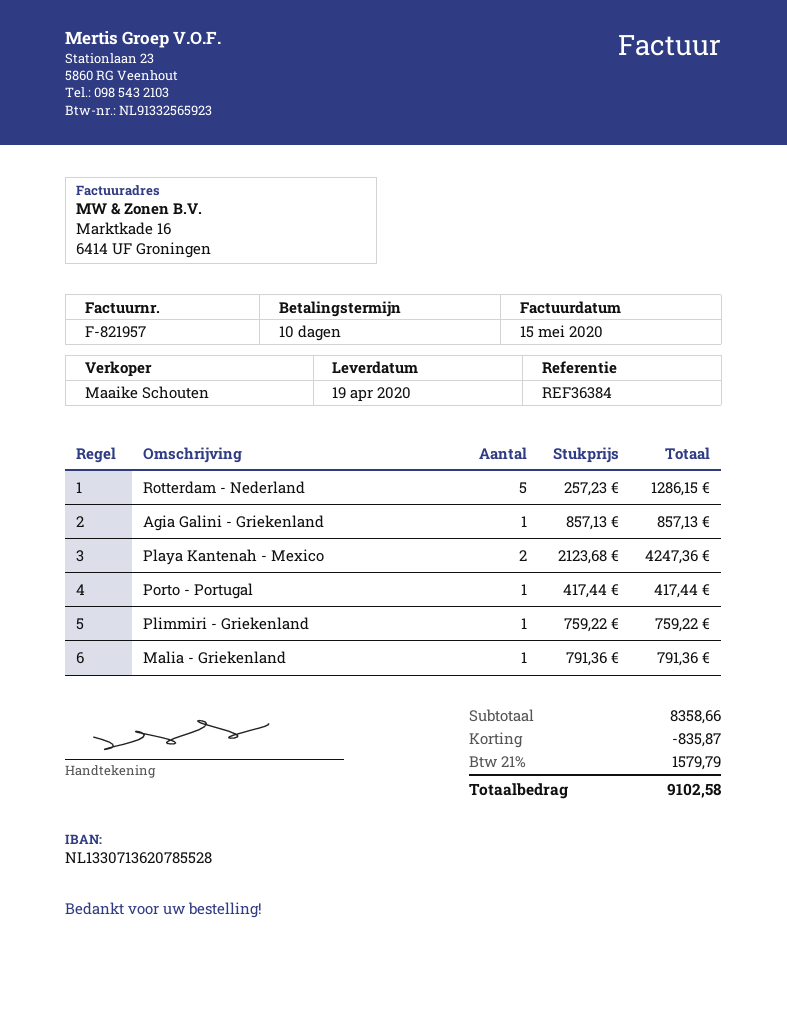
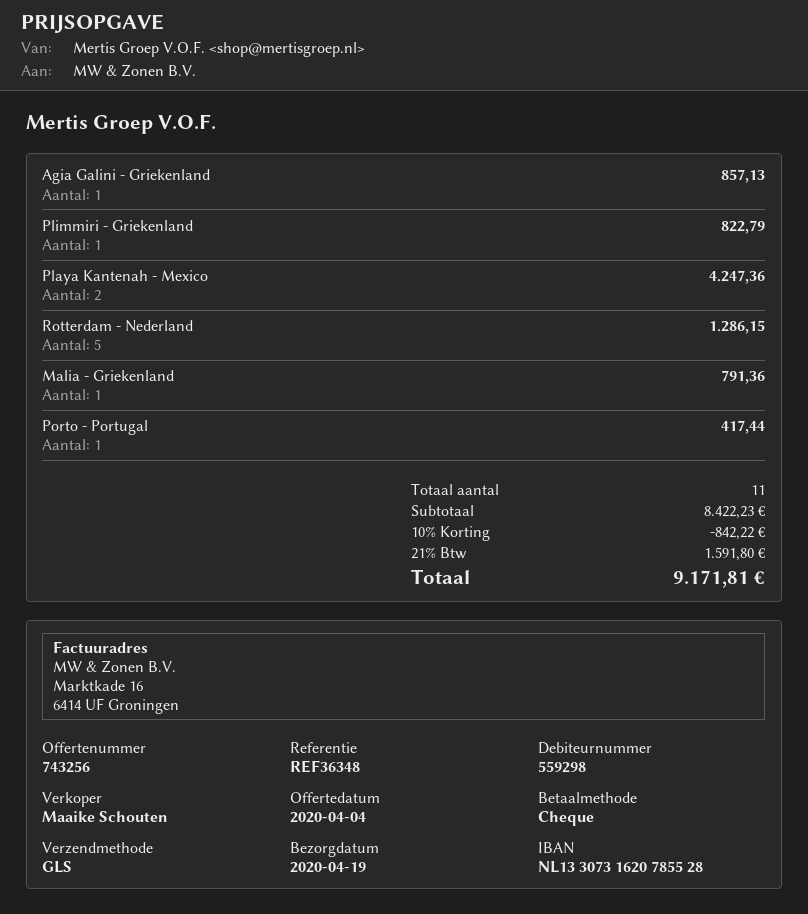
reference: REF36384 -> REF36348
bank account: NL1330713620785528 -> NL1330731620785528
Plimmiri - Griekenland: 1 for 759.22 -> 1 for 822.79
subtotal: 8358.66 -> 8422.23
discount: 835.87 -> 842.22
tax: 21% = 1579.79 -> 21% = 1591.80
total: 9102.58 -> 9171.81

